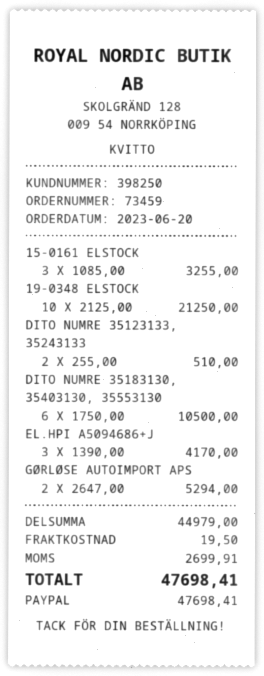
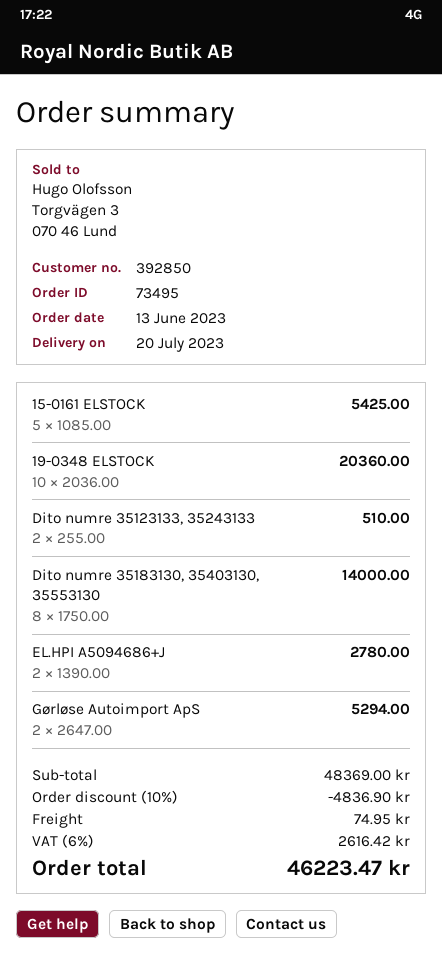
order number: 73459 -> 73495
order date: 2023-06-20 -> 2023-06-13
customer number: 398250 -> 392850
15-0161 ELSTOCK: 3 x 1085.00 = 3255.00 -> 5 x 1085.00 = 5425.00
19-0348 ELSTOCK: 10 x 2125.00 = 21250.00 -> 10 x 2036.00 = 20360.00
DITO NUMRE 35183130, 35403130, 35553130: 6 x 1750.00 = 10500.00 -> 8 x 1750.00 = 14000.00
EL.HPI A5094686+J: 3 x 1390.00 = 4170.00 -> 2 x 1390.00 = 2780.00
subtotal: 44979.00 -> 48369.00
discount: none -> 10% = 4836.90
shipping: 19.50 -> 74.95
tax: 2699.91 -> 2616.42
total: 47698.41 -> 46223.47

